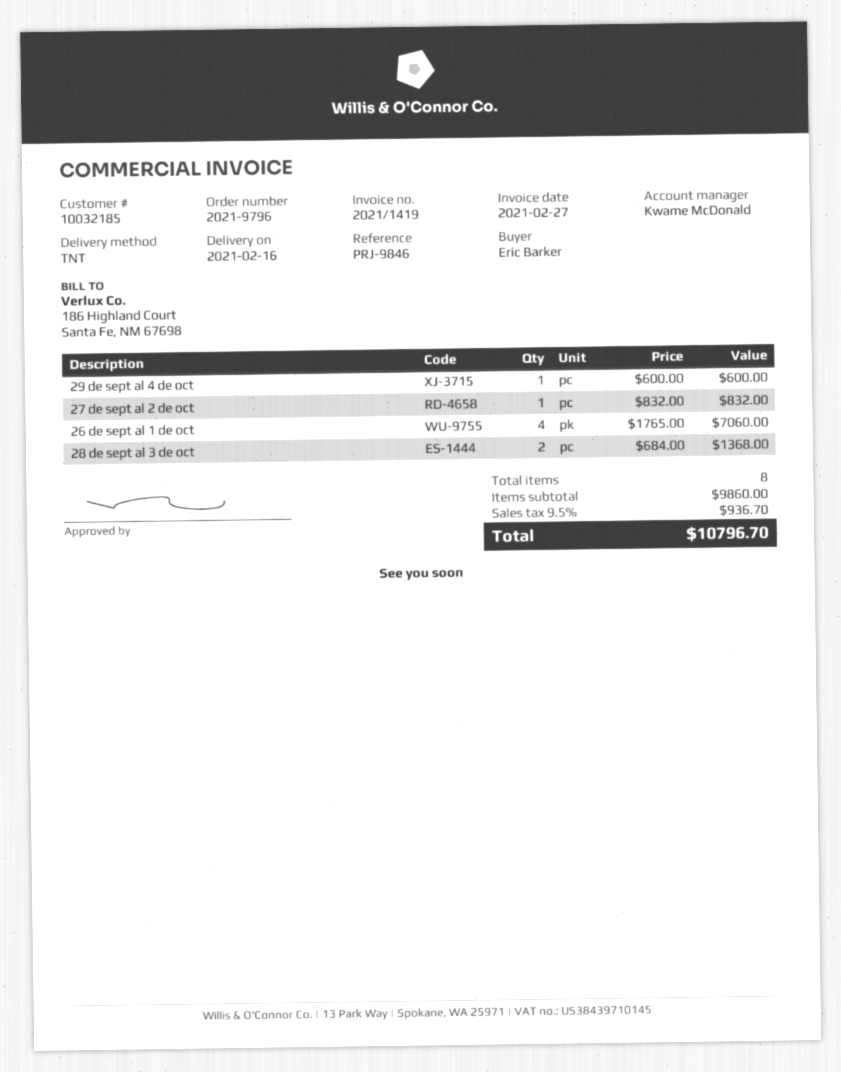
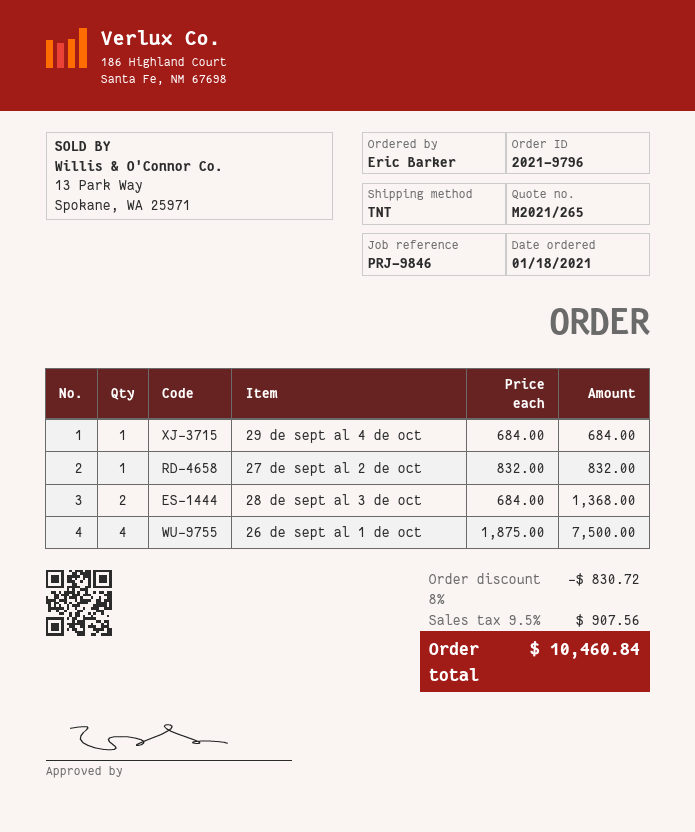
29 de sept al 4 de oct: 1 x 600.00 = 600.00 -> 1 x 684.00 = 684.00
26 de sept al 1 de oct: 4 x 1765.00 = 7060.00 -> 4 x 1875.00 = 7500.00
discount: none -> 8% = 830.72
tax: 9.5% = 936.70 -> 9.5% = 907.56
total: 10796.70 -> 10460.84

